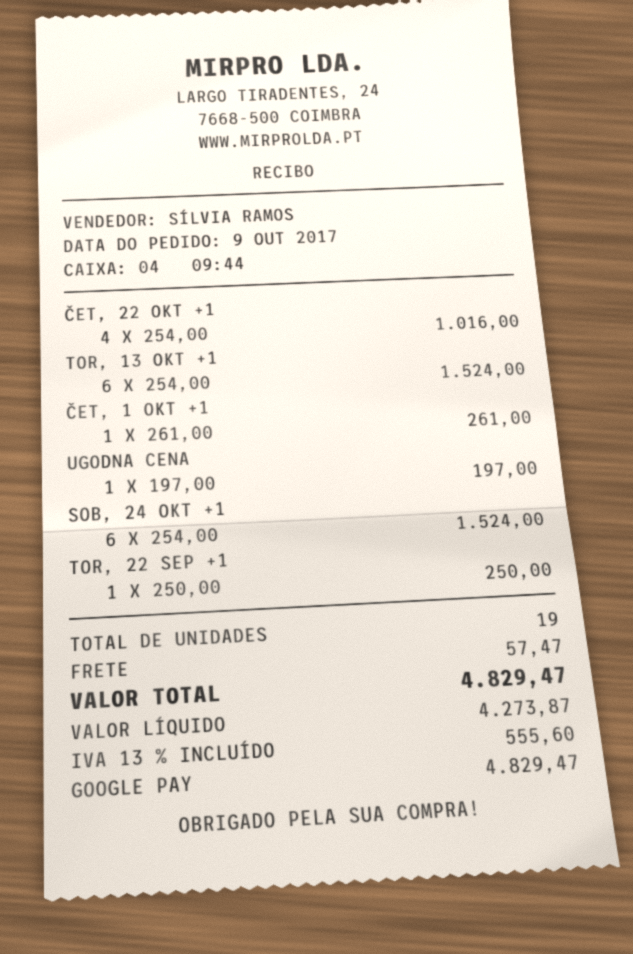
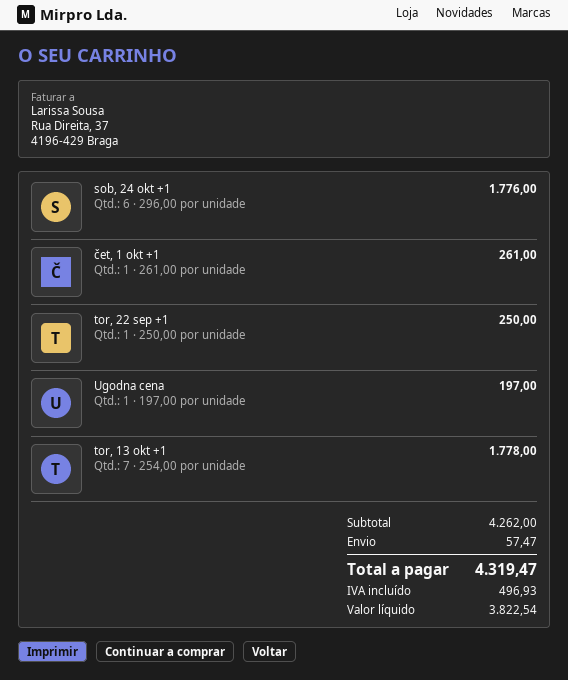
ČET, 22 OKT +1: 4 x 254.00 = 1016.00 -> none
TOR, 13 OKT +1: 6 x 254.00 = 1524.00 -> 7 x 254.00 = 1778.00
SOB, 24 OKT +1: 6 x 254.00 = 1524.00 -> 6 x 296.00 = 1776.00
net: 4273.87 -> 3822.54
tax: 555.60 -> 496.93
total: 4829.47 -> 4319.47

